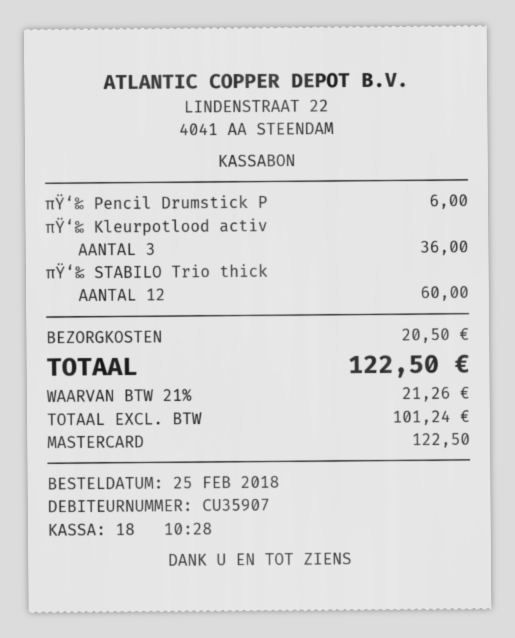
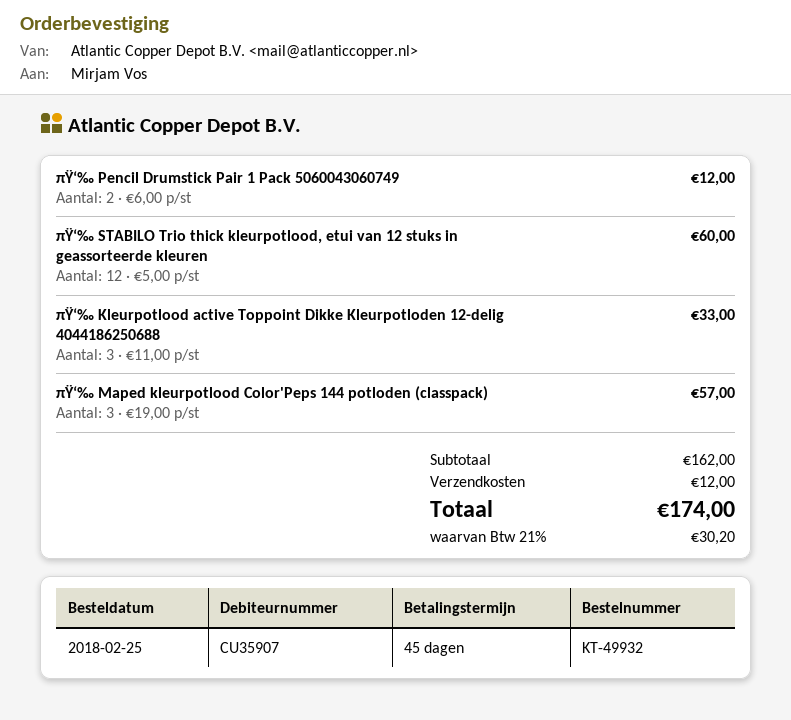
πŸ‘‰ Pencil Drumstick P: 1 for 6.00 -> 2 for 12.00
πŸ‘‰ Kleurpotlood activ: 3 for 36.00 -> 3 for 33.00
πŸ‘‰ Maped kleurpotlood Color'Peps 144 potloden (classpack): none -> 3 for 57.00
shipping: 20.50 -> 12.00
tax: 21% = 21.26 -> 21% = 30.20
total: 122.50 -> 174.00

